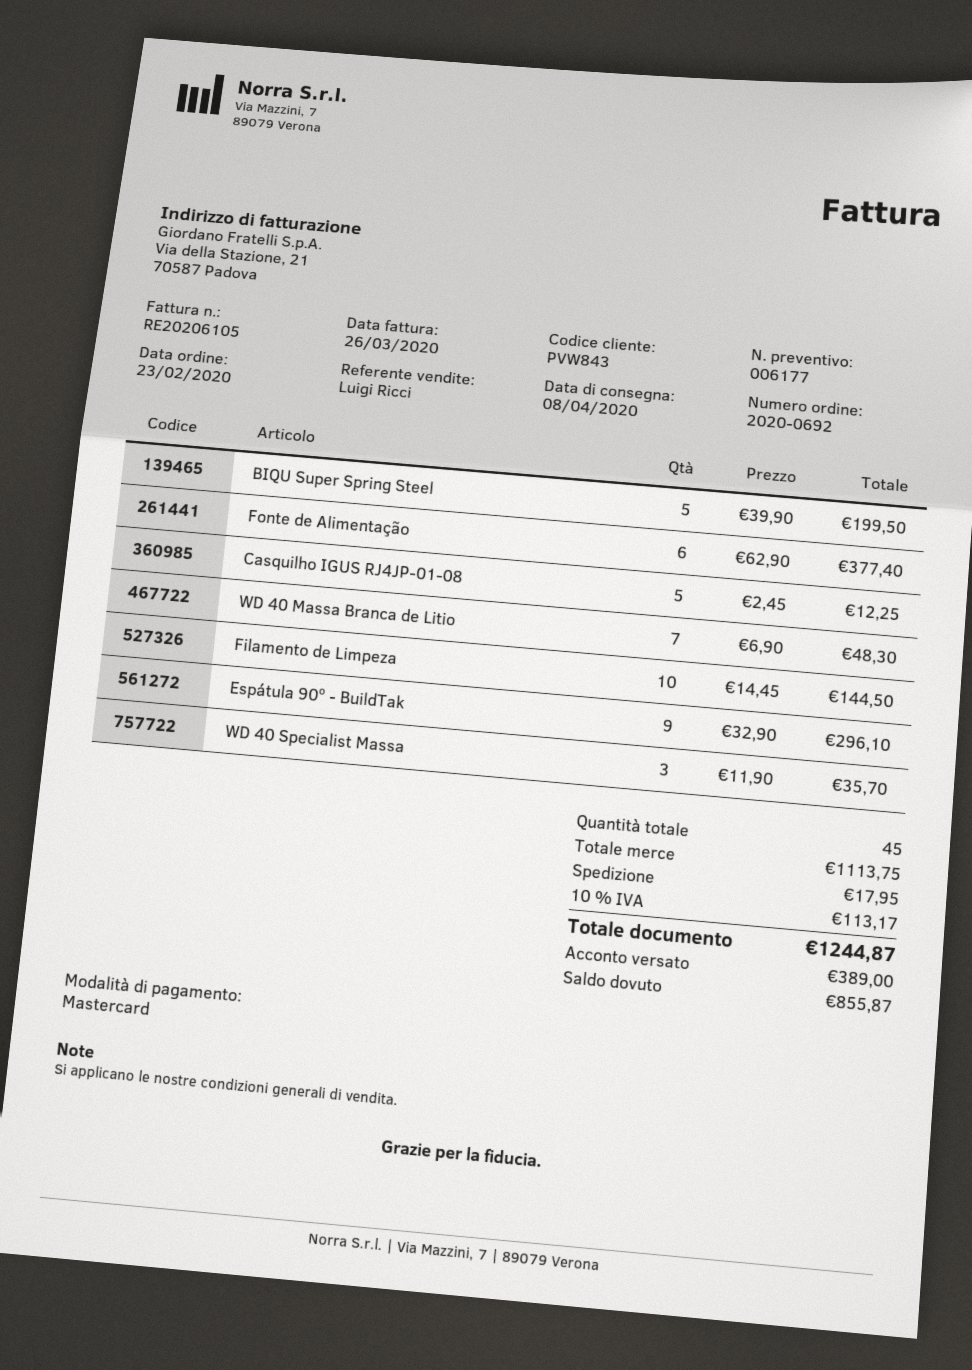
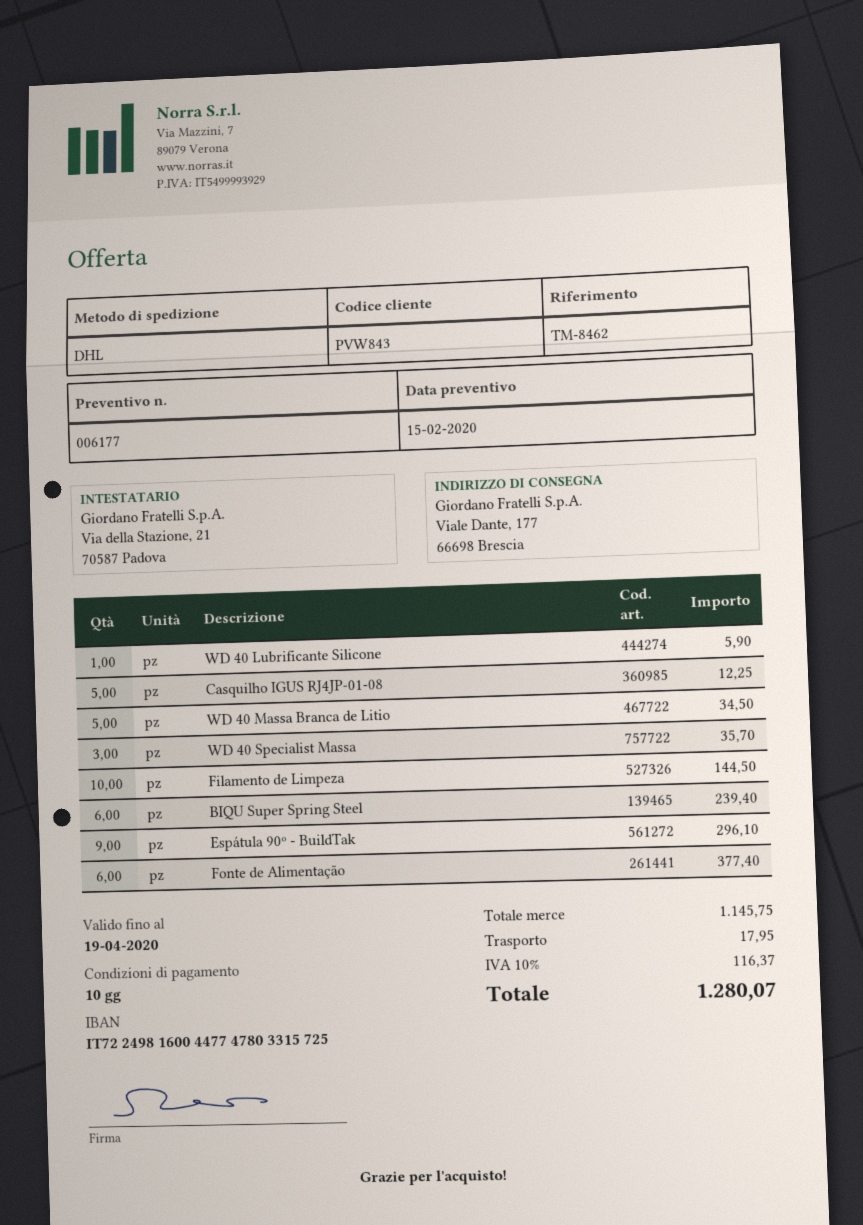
BIQU Super Spring Steel: 5 for 199.50 -> 6 for 239.40
WD 40 Massa Branca de Litio: 7 for 48.30 -> 5 for 34.50
WD 40 Lubrificante Silicone: none -> 1 for 5.90
subtotal: 1113.75 -> 1145.75
tax: 10% = 113.17 -> 10% = 116.37
total: 1244.87 -> 1280.07

